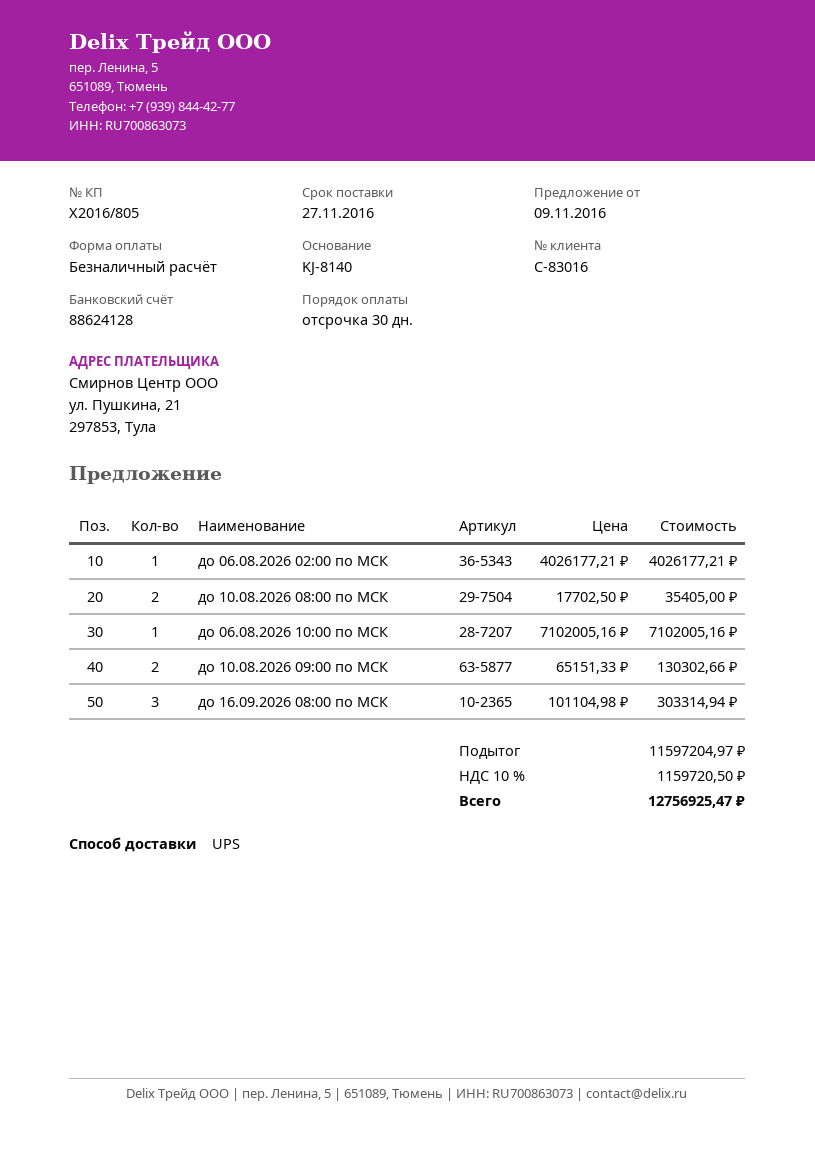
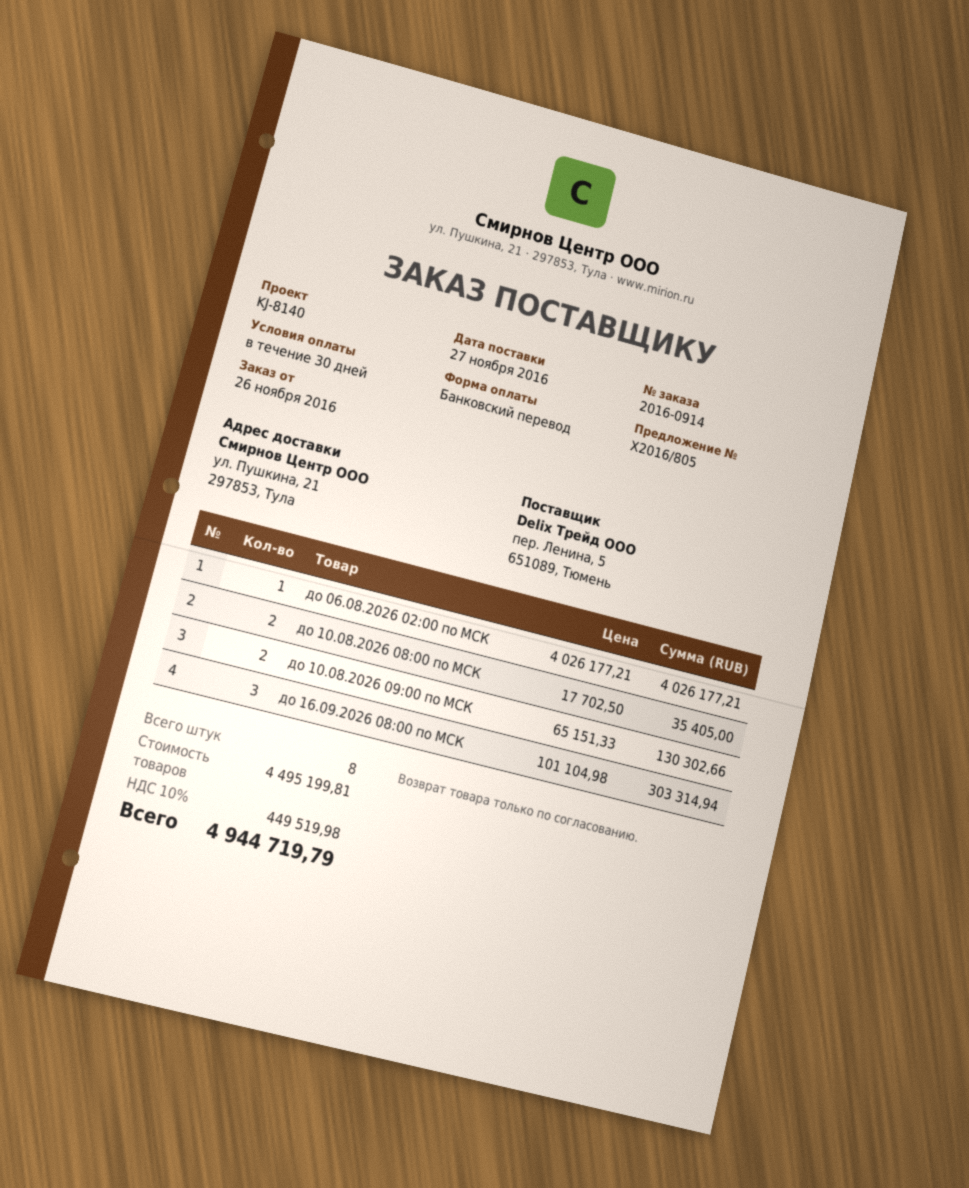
до 06.08.2026 10:00 по МСК: 1 x 7102005.16 = 7102005.16 -> none
subtotal: 11597204.97 -> 4495199.81
tax: 10% = 1159720.50 -> 10% = 449519.98
total: 12756925.47 -> 4944719.79

